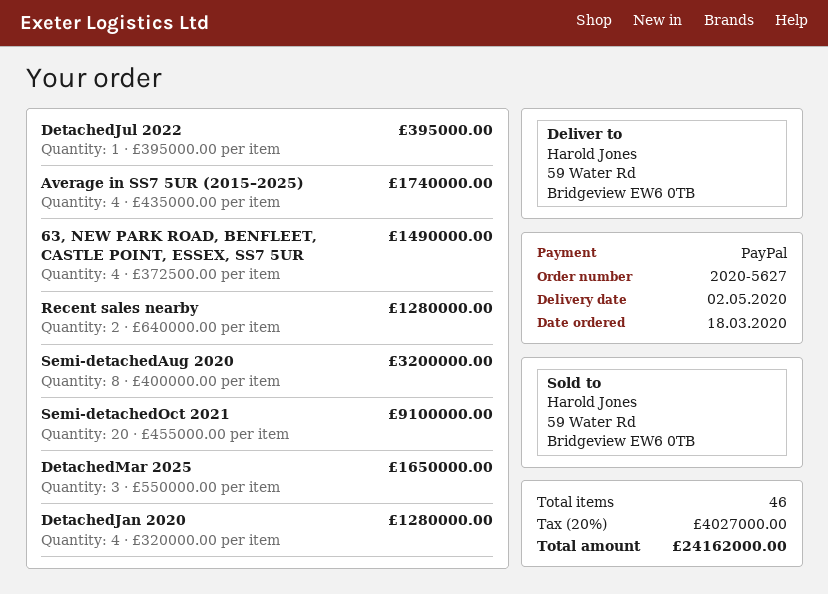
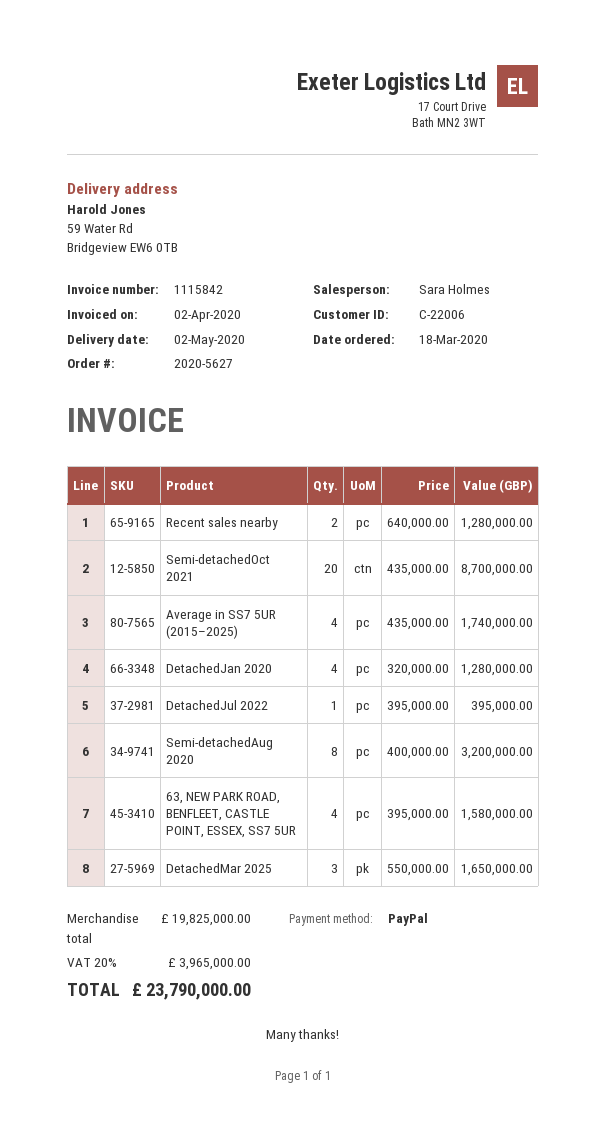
63, NEW PARK ROAD, BENFLEET, CASTLE POINT, ESSEX, SS7 5UR: 4 x 372500.00 = 1490000.00 -> 4 x 395000.00 = 1580000.00
Semi-detachedOct 2021: 20 x 455000.00 = 9100000.00 -> 20 x 435000.00 = 8700000.00
tax: 20% = 4027000.00 -> 20% = 3965000.00
total: 24162000.00 -> 23790000.00

